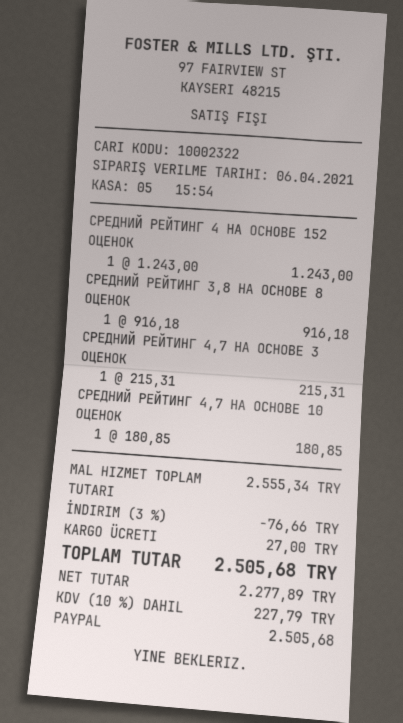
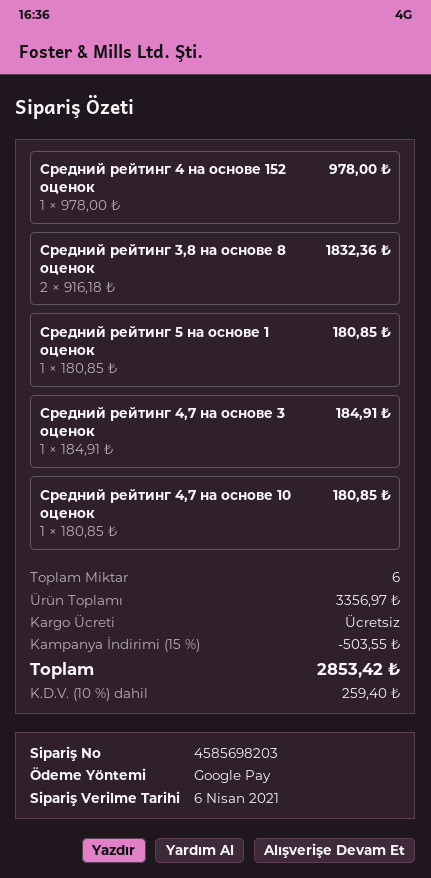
payment method: PayPal -> Google Pay
СРЕДНИЙ РЕЙТИНГ 4 НА ОСНОВЕ 152 ОЦЕНОК: 1 x 1243.00 = 1243.00 -> 1 x 978.00 = 978.00
СРЕДНИЙ РЕЙТИНГ 3,8 НА ОСНОВЕ 8 ОЦЕНОК: 1 x 916.18 = 916.18 -> 2 x 916.18 = 1832.36
СРЕДНИЙ РЕЙТИНГ 4,7 НА ОСНОВЕ 3 ОЦЕНОК: 1 x 215.31 = 215.31 -> 1 x 184.91 = 184.91
Средний рейтинг 5 на основе 1 оценок: none -> 1 x 180.85 = 180.85
subtotal: 2555.34 -> 3356.97
discount: 3% = 76.66 -> 15% = 503.55
shipping: 27.00 -> 0.00
tax: 10% = 227.79 -> 10% = 259.40
total: 2505.68 -> 2853.42

